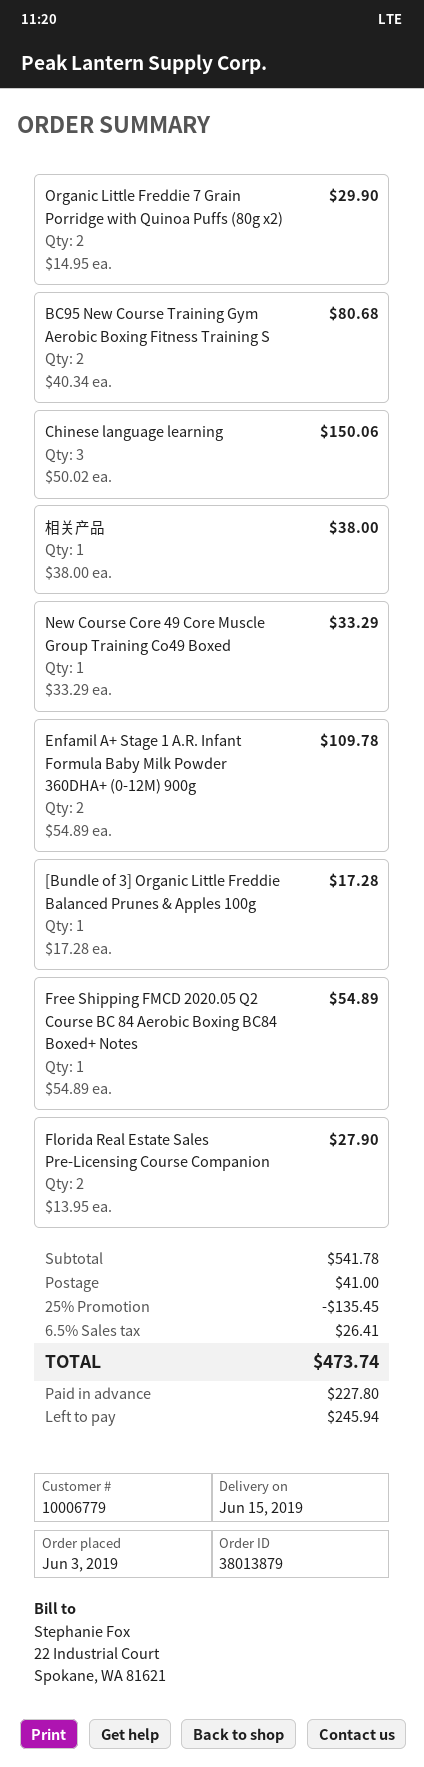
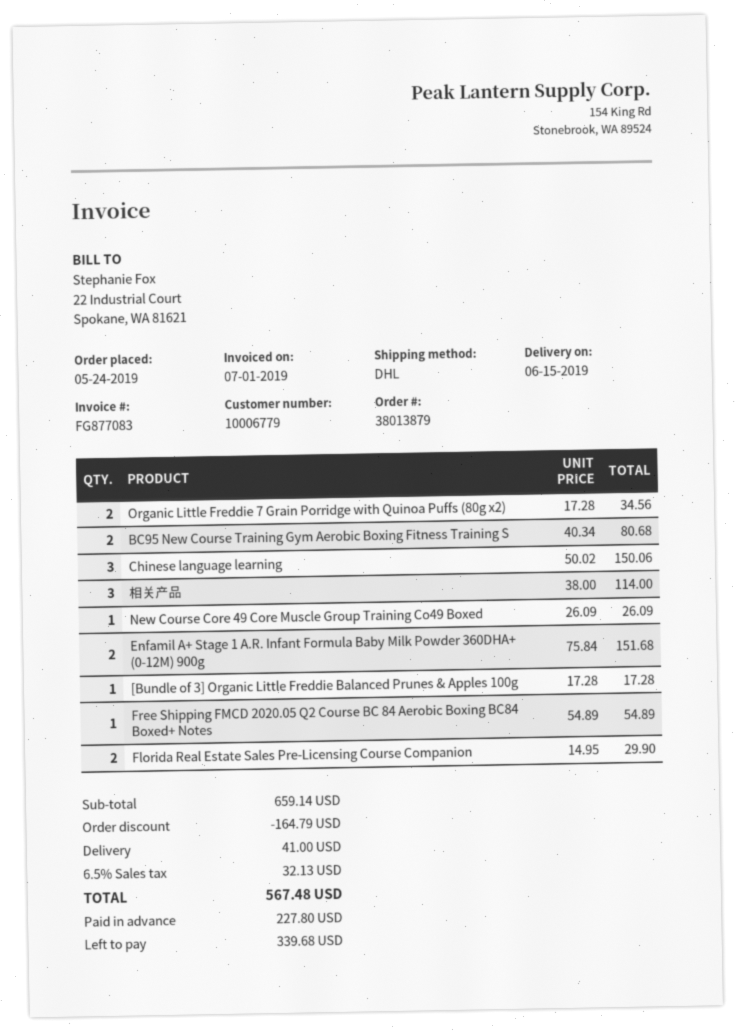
order date: 2019-06-03 -> 2019-05-24
Organic Little Freddie 7 Grain Porridge with Quinoa Puffs (80g x2): 2 x 14.95 = 29.90 -> 2 x 17.28 = 34.56
相关产品: 1 x 38.00 = 38.00 -> 3 x 38.00 = 114.00
New Course Core 49 Core Muscle Group Training Co49 Boxed: 1 x 33.29 = 33.29 -> 1 x 26.09 = 26.09
Enfamil A+ Stage 1 A.R. Infant Formula Baby Milk Powder 360DHA+ (0-12M) 900g: 2 x 54.89 = 109.78 -> 2 x 75.84 = 151.68
Florida Real Estate Sales Pre-Licensing Course Companion: 2 x 13.95 = 27.90 -> 2 x 14.95 = 29.90
subtotal: 541.78 -> 659.14
discount: 135.45 -> 164.79
tax: 6.5% = 26.41 -> 6.5% = 32.13
total: 473.74 -> 567.48
balance: 245.94 -> 339.68

